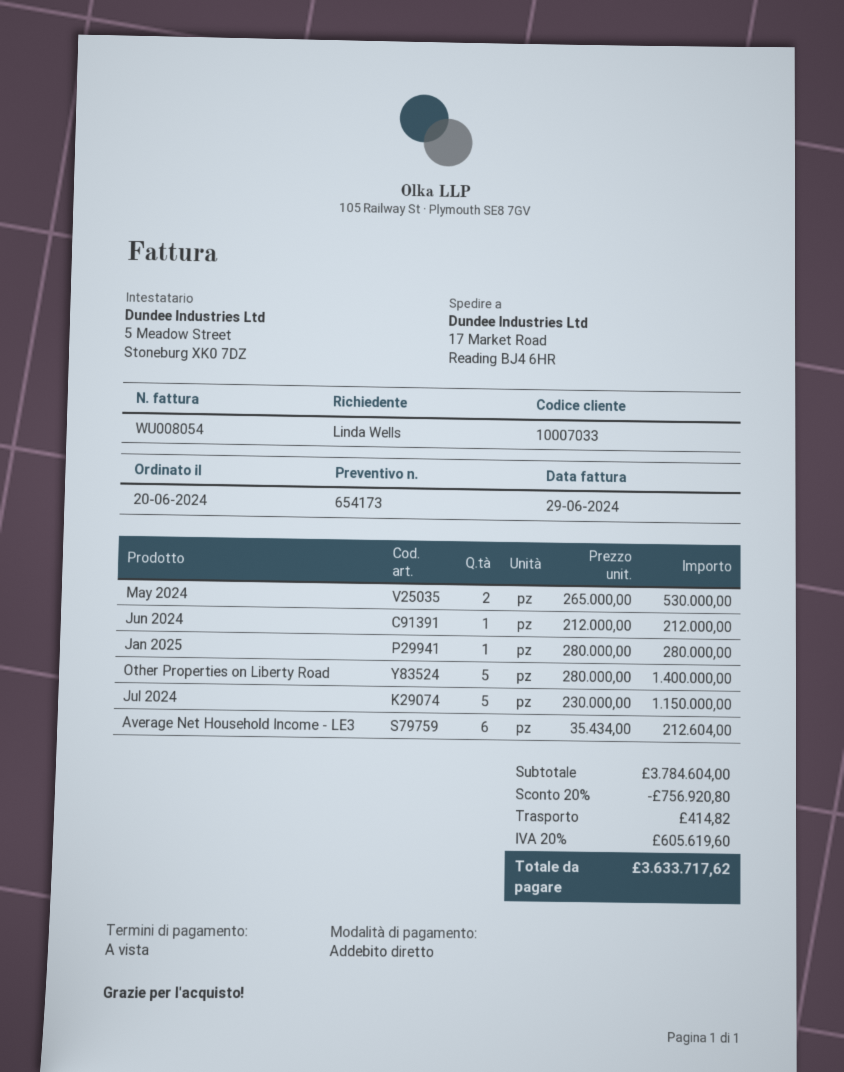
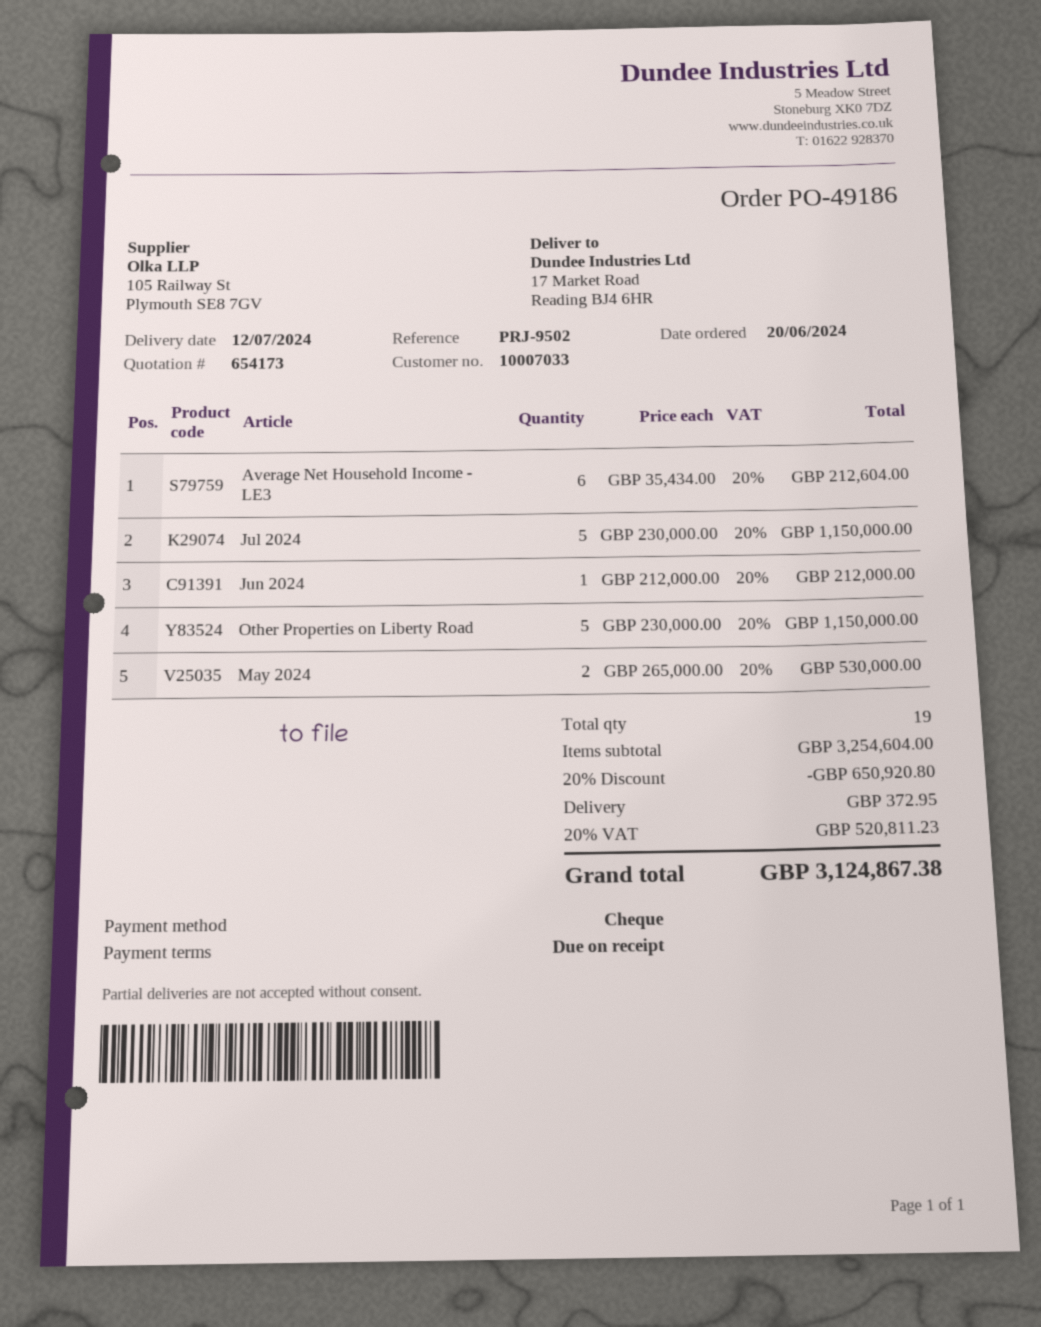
payment method: direct debit -> cheque
Jan 2025: 1 x 280000.00 = 280000.00 -> none
Other Properties on Liberty Road: 5 x 280000.00 = 1400000.00 -> 5 x 230000.00 = 1150000.00
subtotal: 3784604.00 -> 3254604.00
discount: 20% = 756920.80 -> 20% = 650920.80
shipping: 414.82 -> 372.95
tax: 20% = 605619.60 -> 20% = 520811.23
total: 3633717.62 -> 3124867.38

